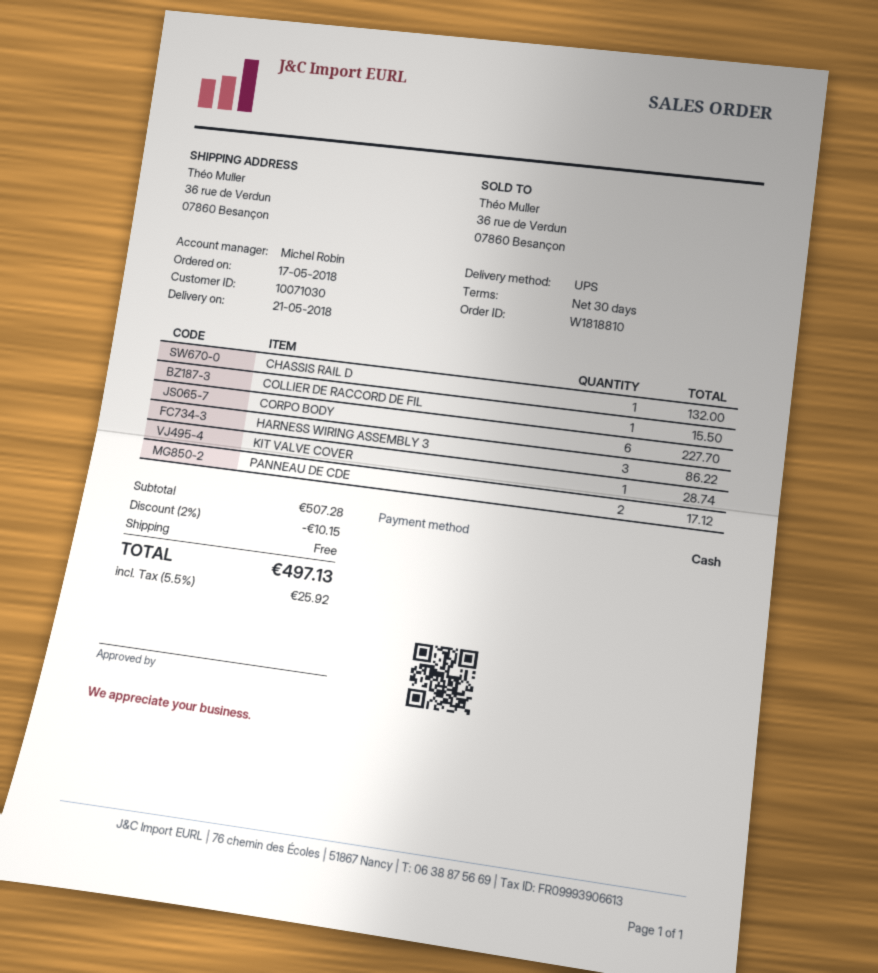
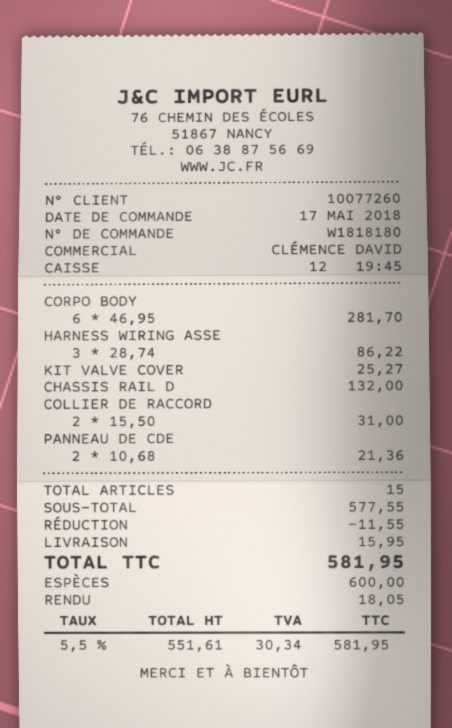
order number: W1818810 -> W1818180
customer number: 10071030 -> 10077260
sales rep: Michel Robin -> CLÉMENCE DAVID
COLLIER DE RACCORD DE FIL: 1 for 15.50 -> 2 for 31.00
CORPO BODY: 6 for 227.70 -> 6 for 281.70
KIT VALVE COVER: 1 for 28.74 -> 1 for 25.27
PANNEAU DE CDE: 2 for 17.12 -> 2 for 21.36
subtotal: 507.28 -> 577.55
discount: 10.15 -> 11.55
shipping: 0.00 -> 15.95
tax: 5.5% = 25.92 -> 5.5% = 30.34
total: 497.13 -> 581.95

